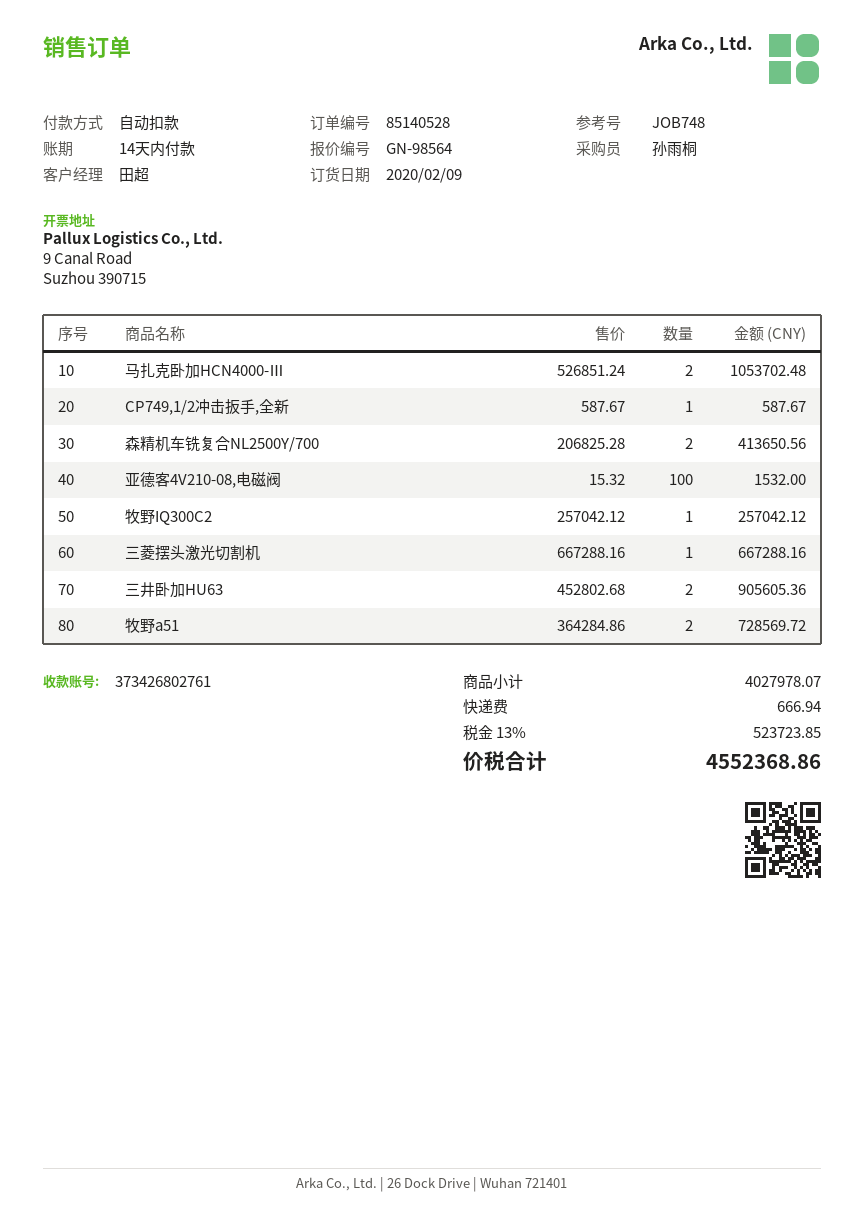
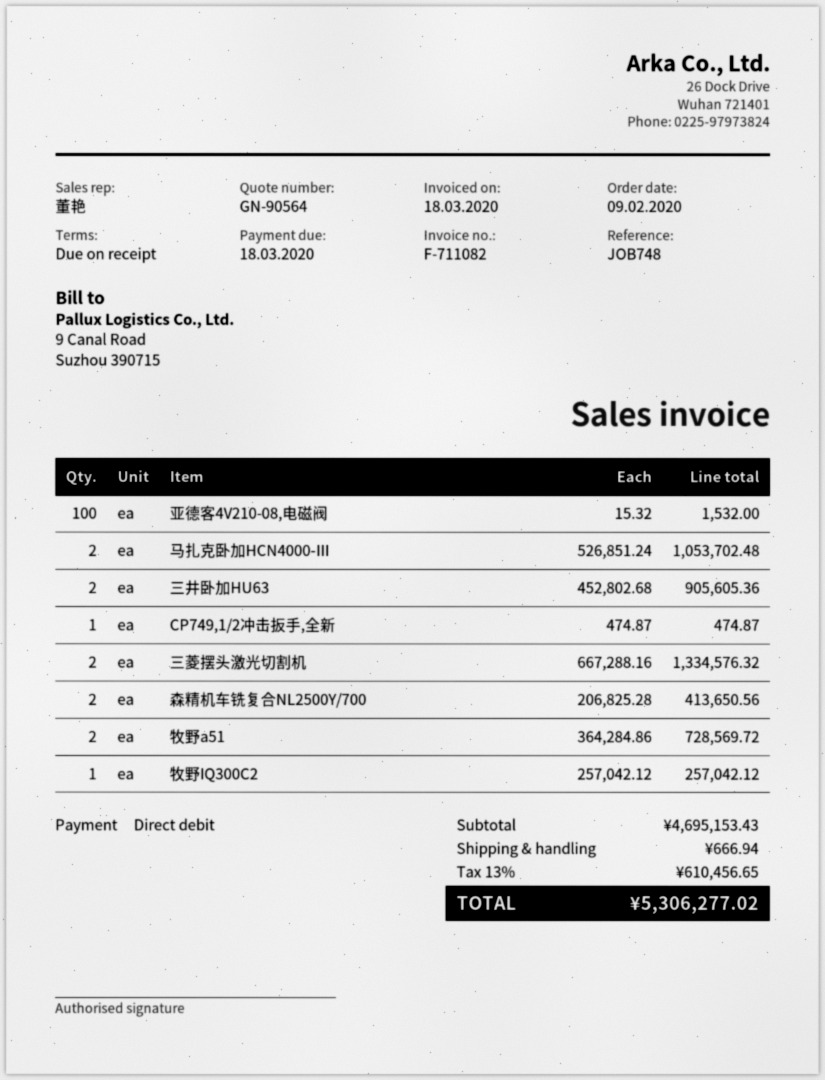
quote number: GN-98564 -> GN-90564
payment terms: 14 days -> on receipt
sales rep: 田超 -> 董艳
CP749,1/2冲击扳手,全新: 1 x 587.67 = 587.67 -> 1 x 474.87 = 474.87
三菱摆头激光切割机: 1 x 667288.16 = 667288.16 -> 2 x 667288.16 = 1334576.32
subtotal: 4027978.07 -> 4695153.43
tax: 13% = 523723.85 -> 13% = 610456.65
total: 4552368.86 -> 5306277.02

